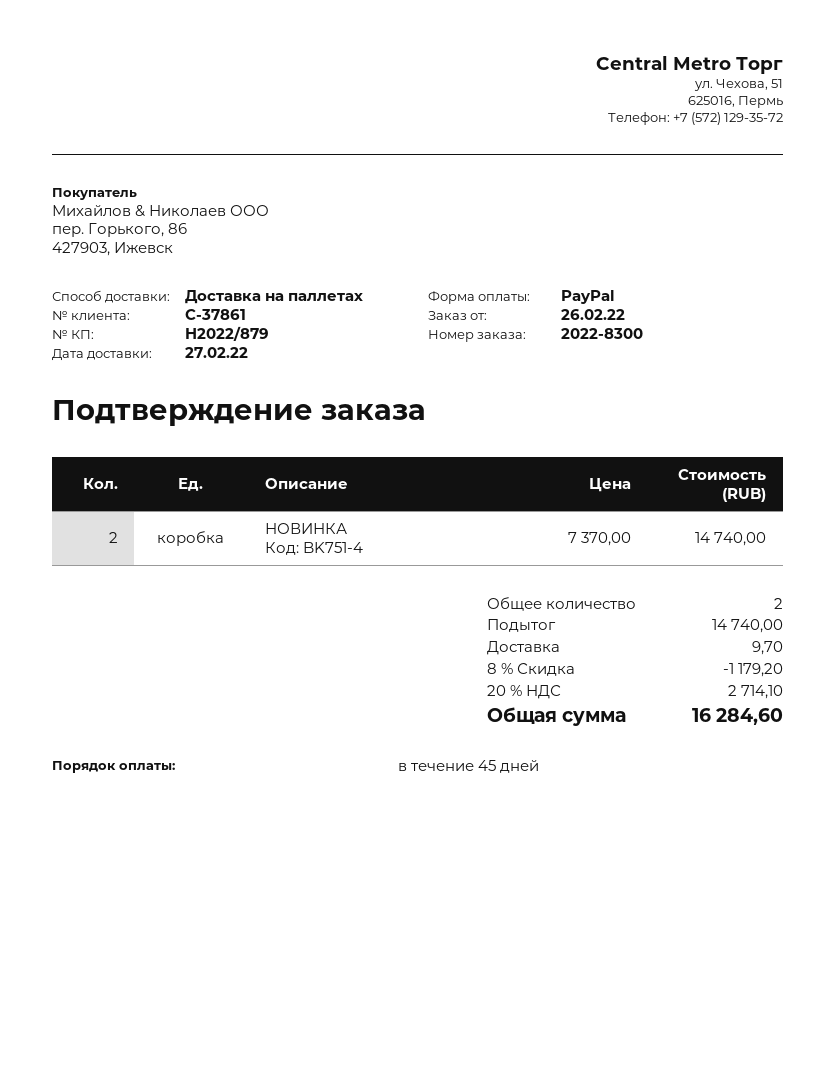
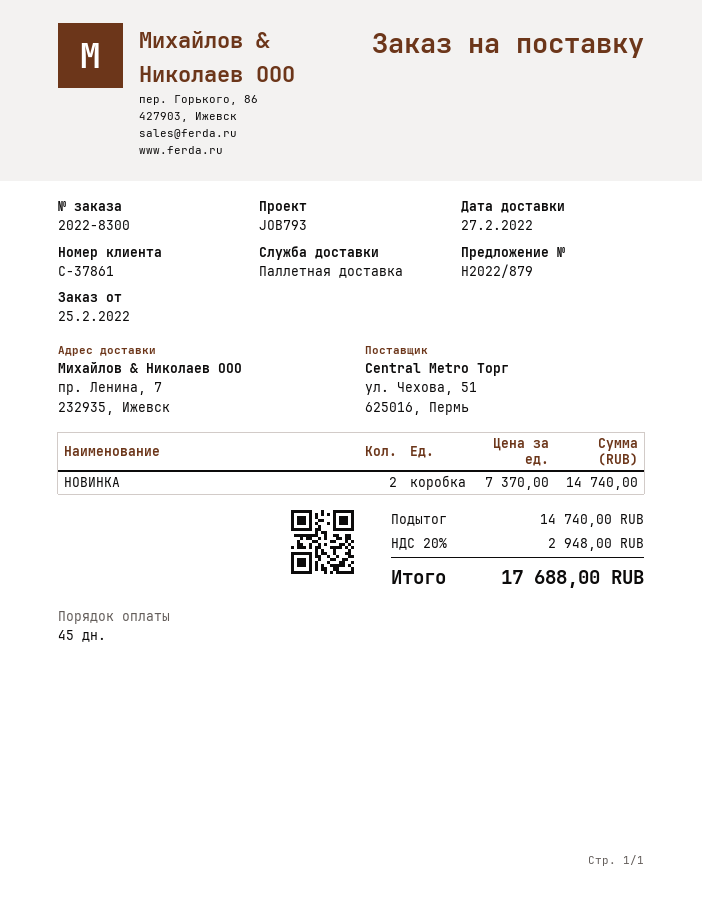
order date: 2022-02-26 -> 2022-02-25
discount: 8% = 1179.20 -> none
shipping: 9.70 -> none
tax: 20% = 2714.10 -> 20% = 2948.00
total: 16284.60 -> 17688.00

